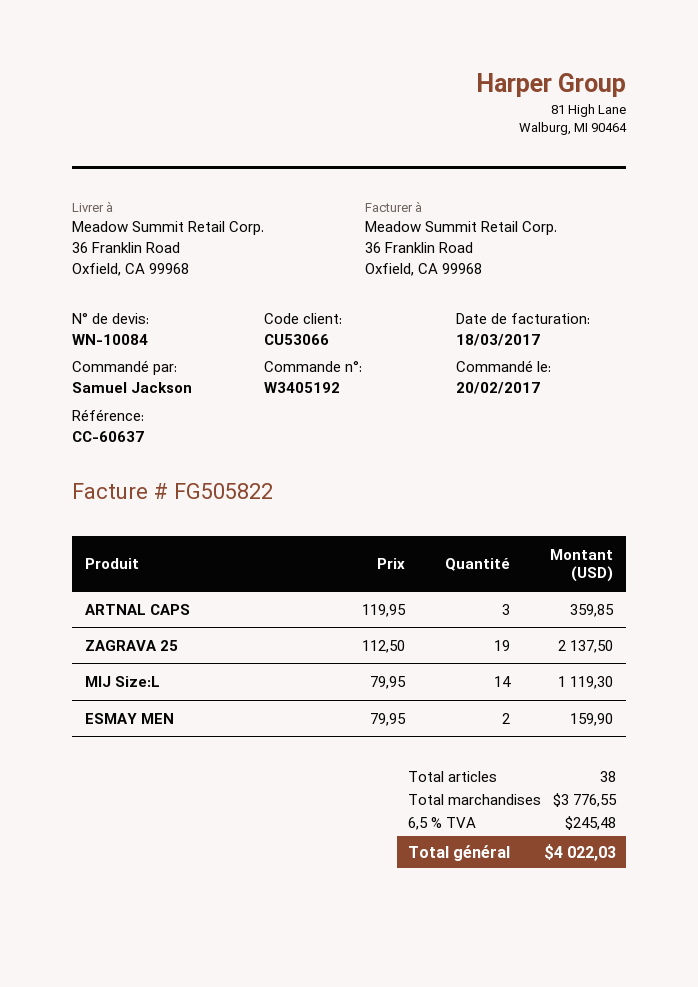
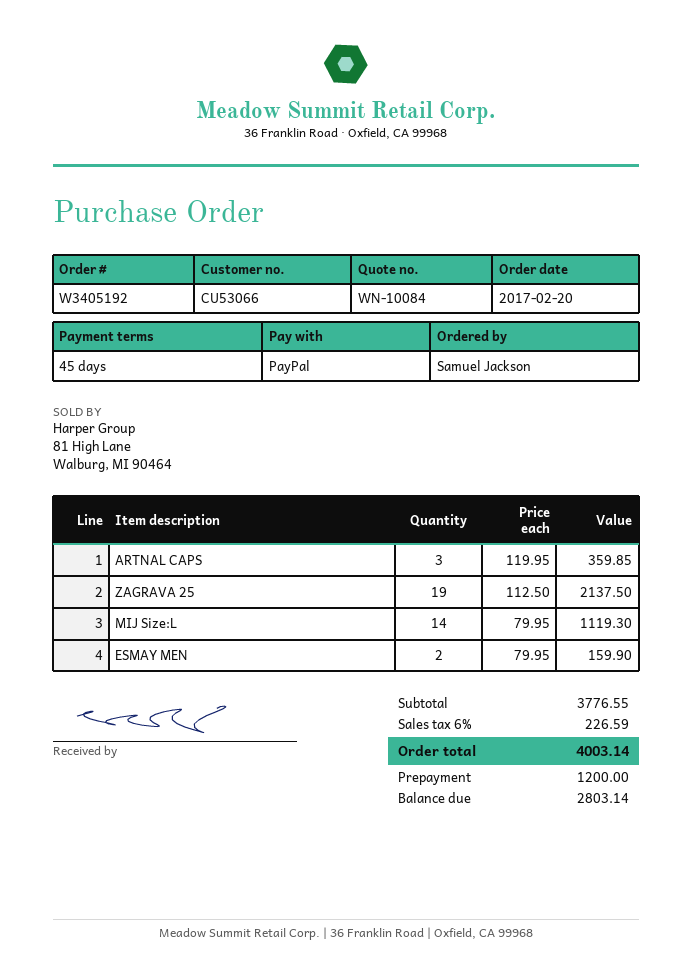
tax: 6.5% = 245.48 -> 6% = 226.59
total: 4022.03 -> 4003.14

